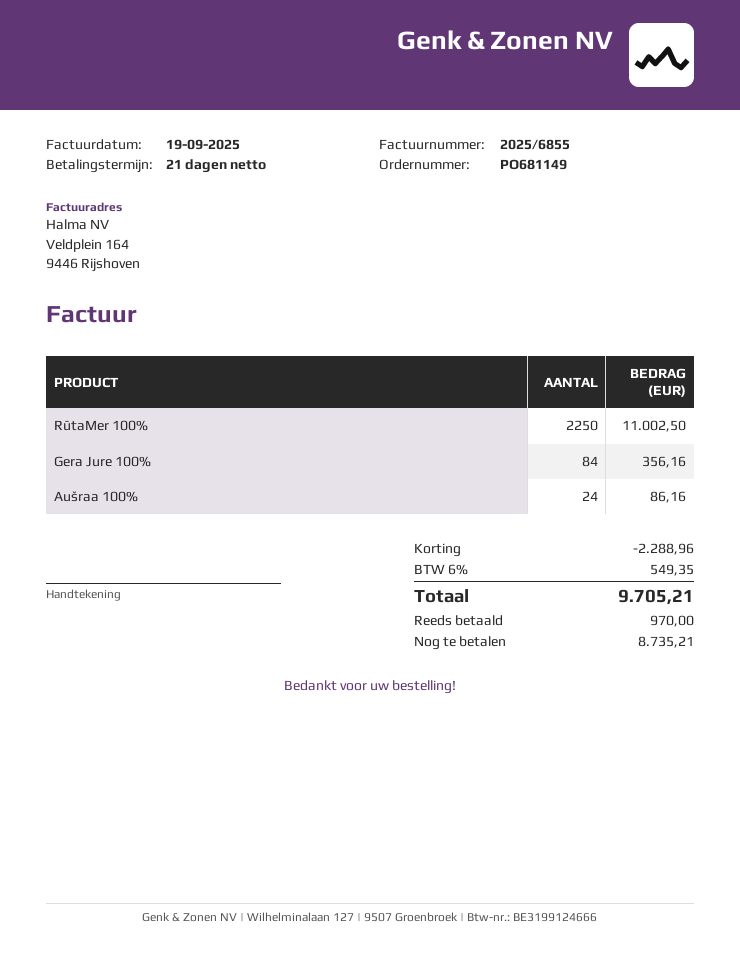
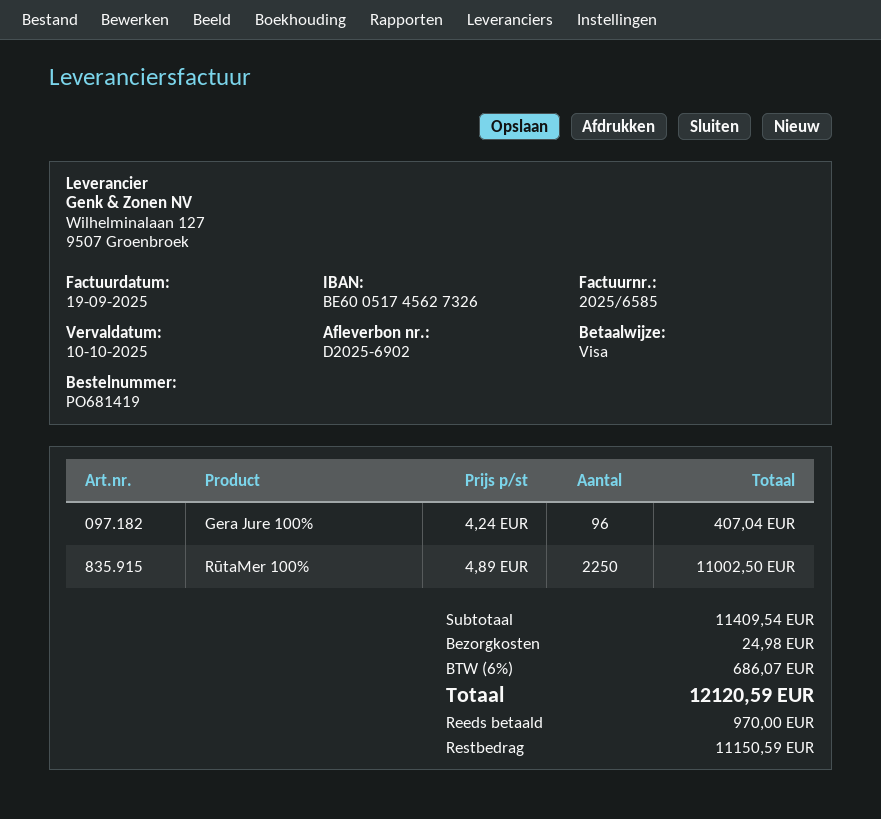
order number: PO681149 -> PO681419
invoice number: 2025/6855 -> 2025/6585
Gera Jure 100%: 84 for 356.16 -> 96 for 407.04
Aušraa 100%: 24 for 86.16 -> none
discount: 2288.96 -> none
shipping: none -> 24.98
tax: 6% = 549.35 -> 6% = 686.07
total: 9705.21 -> 12120.59
balance: 8735.21 -> 11150.59

